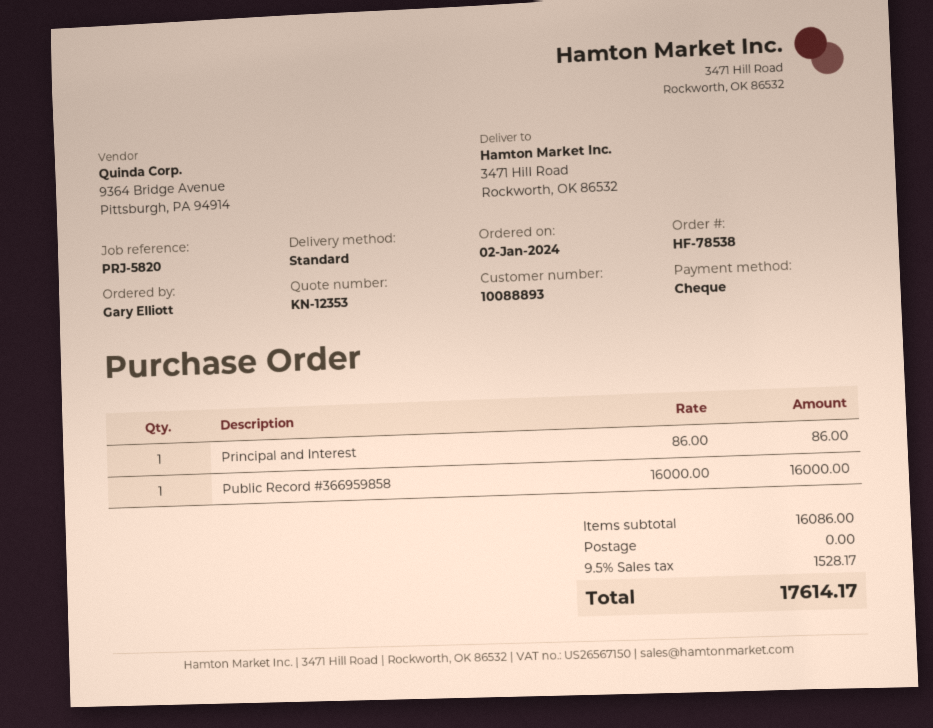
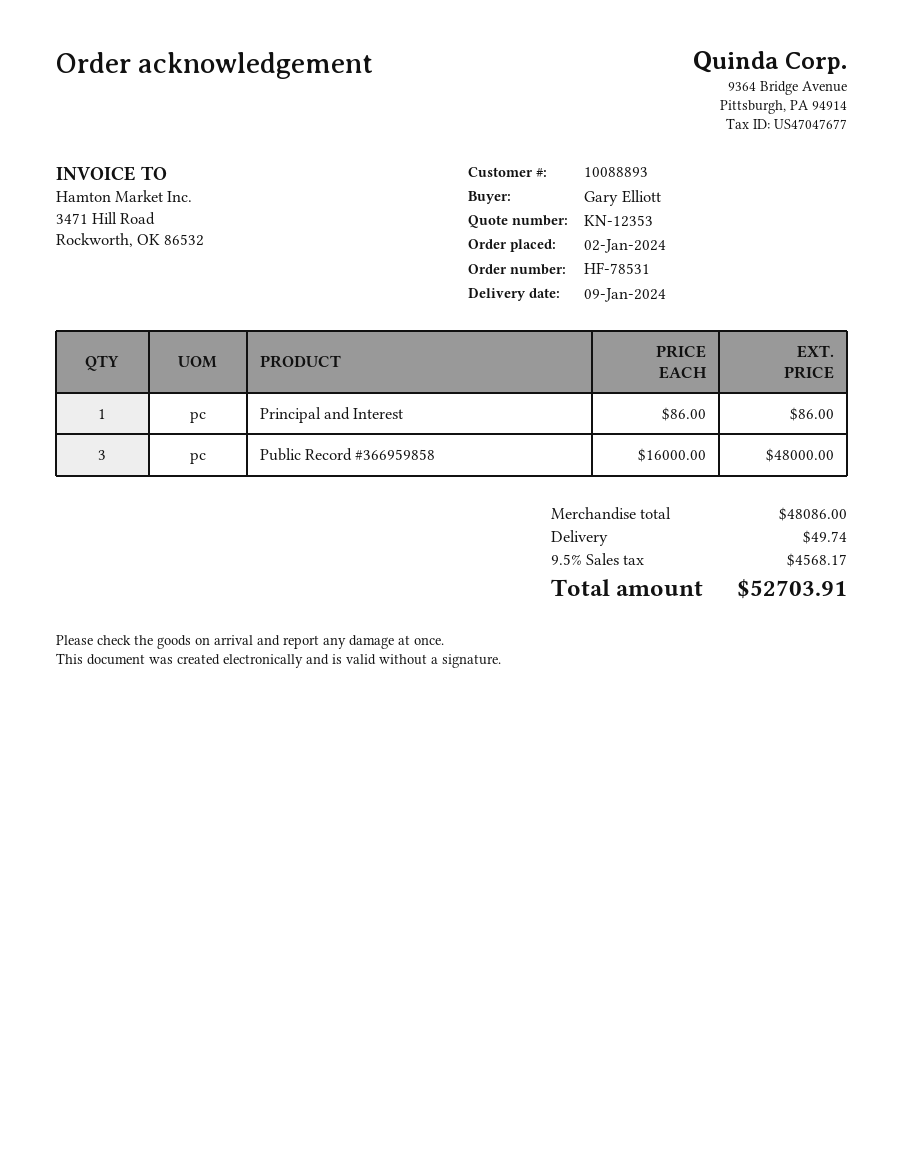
order number: HF-78538 -> HF-78531
Public Record #366959858: 1 x 16000.00 = 16000.00 -> 3 x 16000.00 = 48000.00
subtotal: 16086.00 -> 48086.00
shipping: 0.00 -> 49.74
tax: 9.5% = 1528.17 -> 9.5% = 4568.17
total: 17614.17 -> 52703.91

